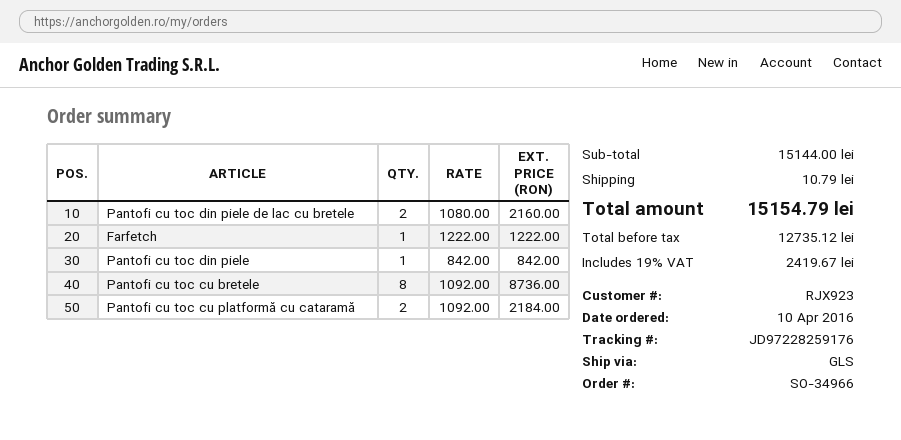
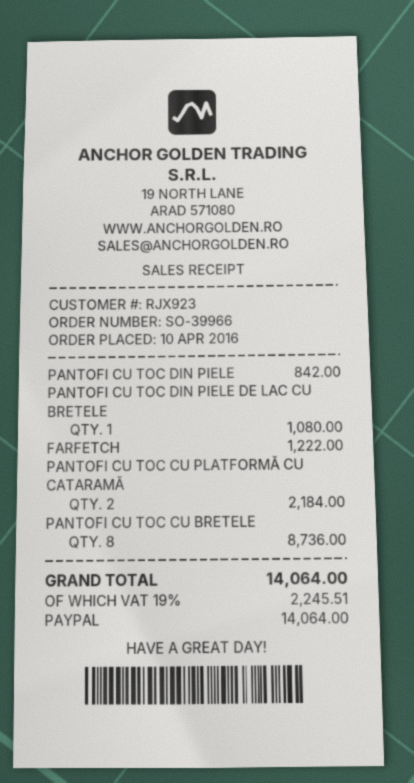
order number: SO-34966 -> SO-39966
Pantofi cu toc din piele de lac cu bretele: 2 for 2160.00 -> 1 for 1080.00
shipping: 10.79 -> none
tax: 19% = 2419.67 -> 19% = 2245.51
total: 15154.79 -> 14064.00

